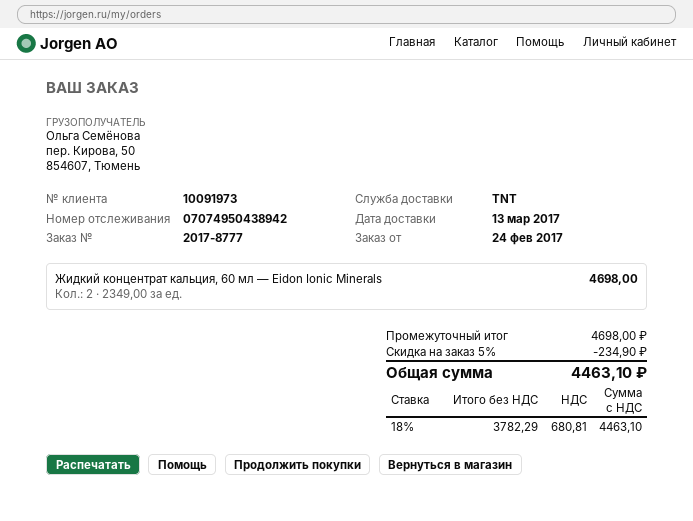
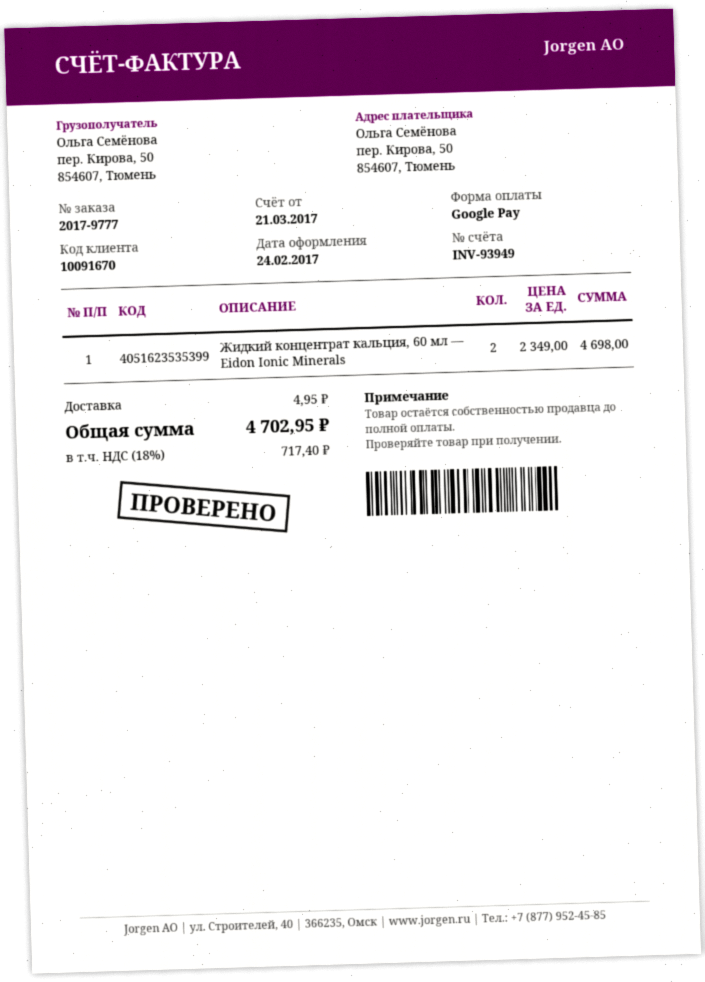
order number: 2017-8777 -> 2017-9777
customer number: 10091973 -> 10091670
discount: 5% = 234.90 -> none
shipping: none -> 4.95
tax: 18% = 680.81 -> 18% = 717.40
total: 4463.10 -> 4702.95

